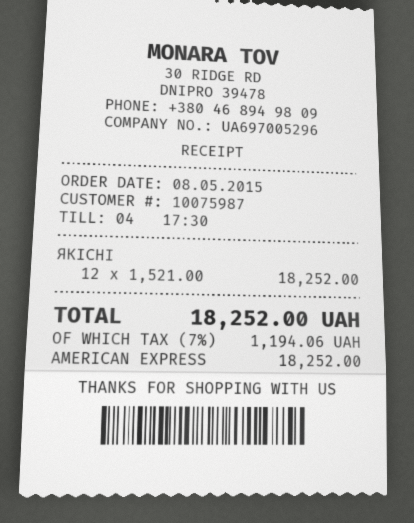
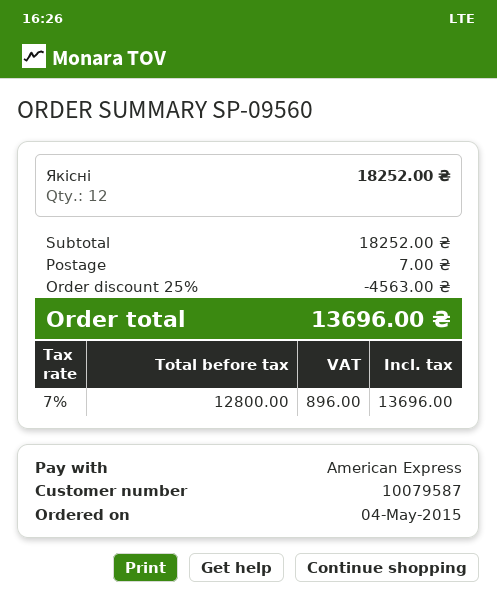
order date: 2015-05-08 -> 2015-05-04
customer number: 10075987 -> 10079587
discount: none -> 25% = 4563.00
shipping: none -> 7.00
tax: 7% = 1194.06 -> 7% = 896.00
total: 18252.00 -> 13696.00

